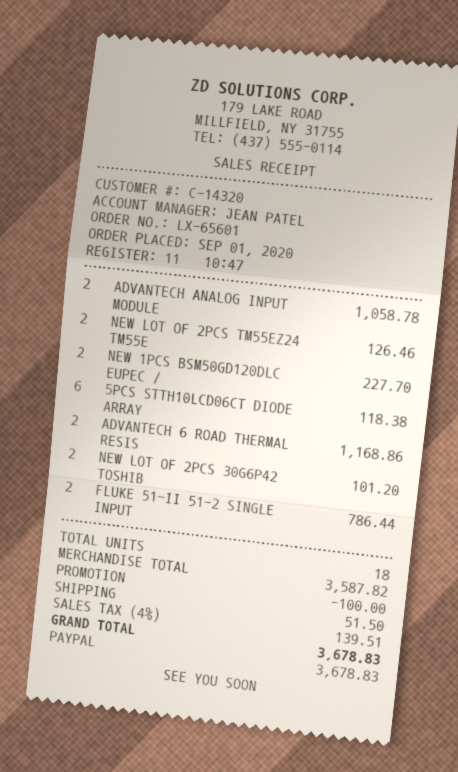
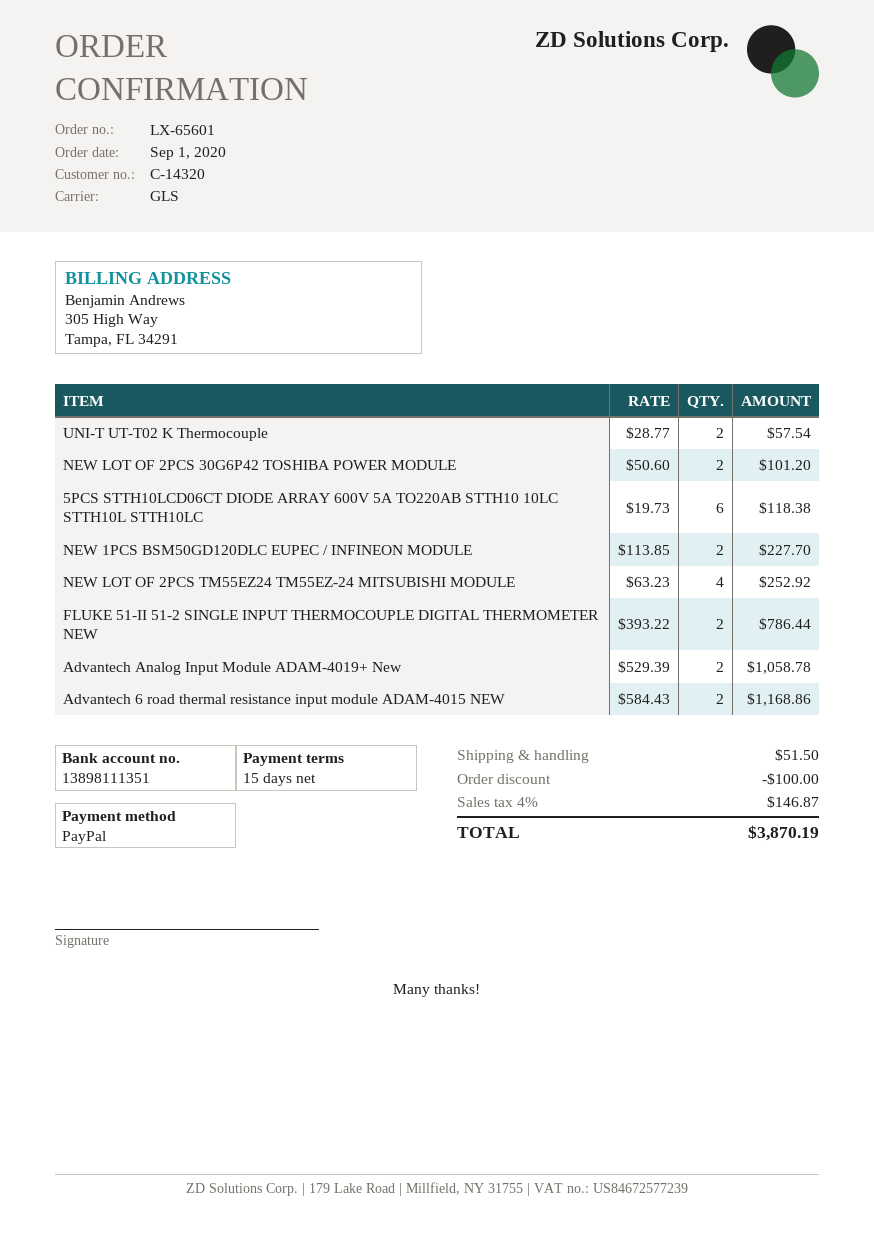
NEW LOT OF 2PCS TM55EZ24 TM55E: 2 for 126.46 -> 4 for 252.92
UNI-T UT-T02 K Thermocouple: none -> 2 for 57.54
tax: 4% = 139.51 -> 4% = 146.87
total: 3678.83 -> 3870.19

